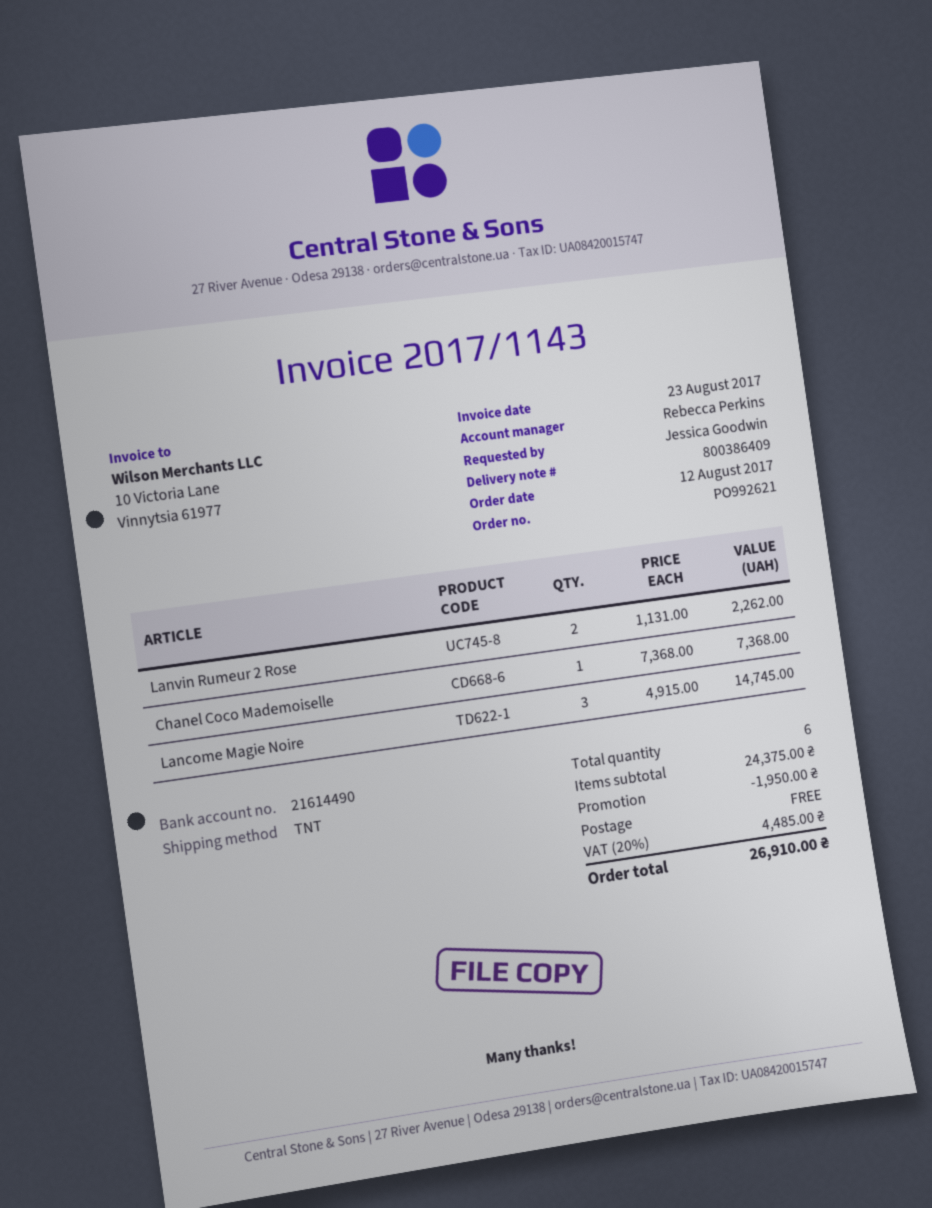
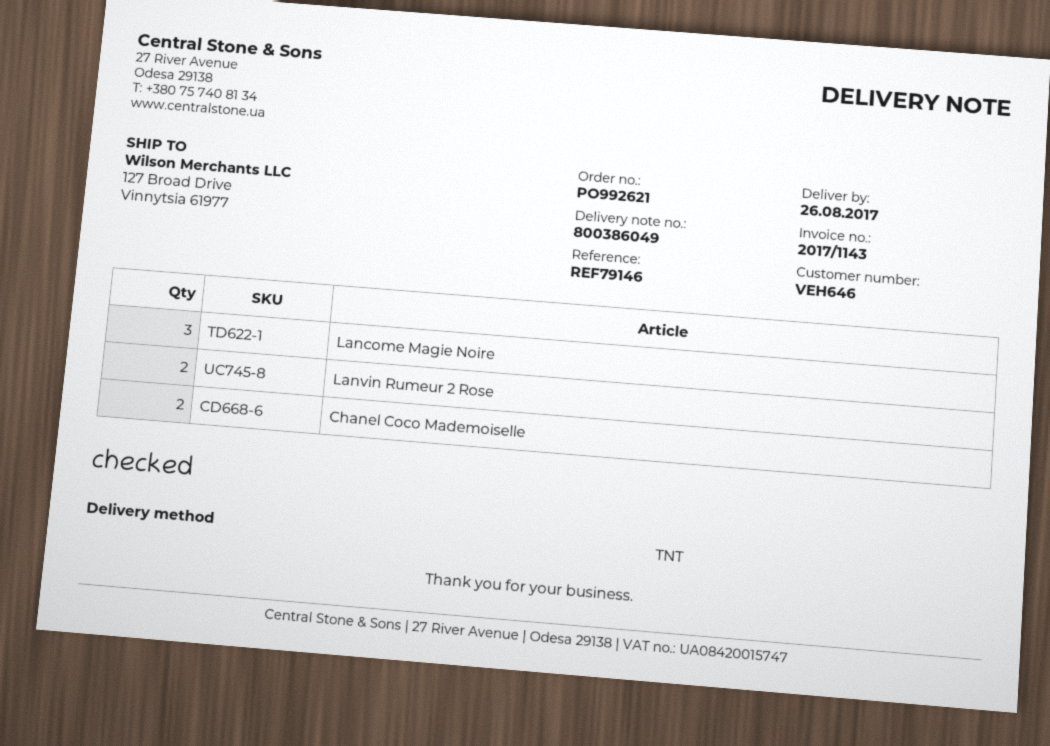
delivery note number: 800386409 -> 800386049
Chanel Coco Mademoiselle: 1 -> 2

